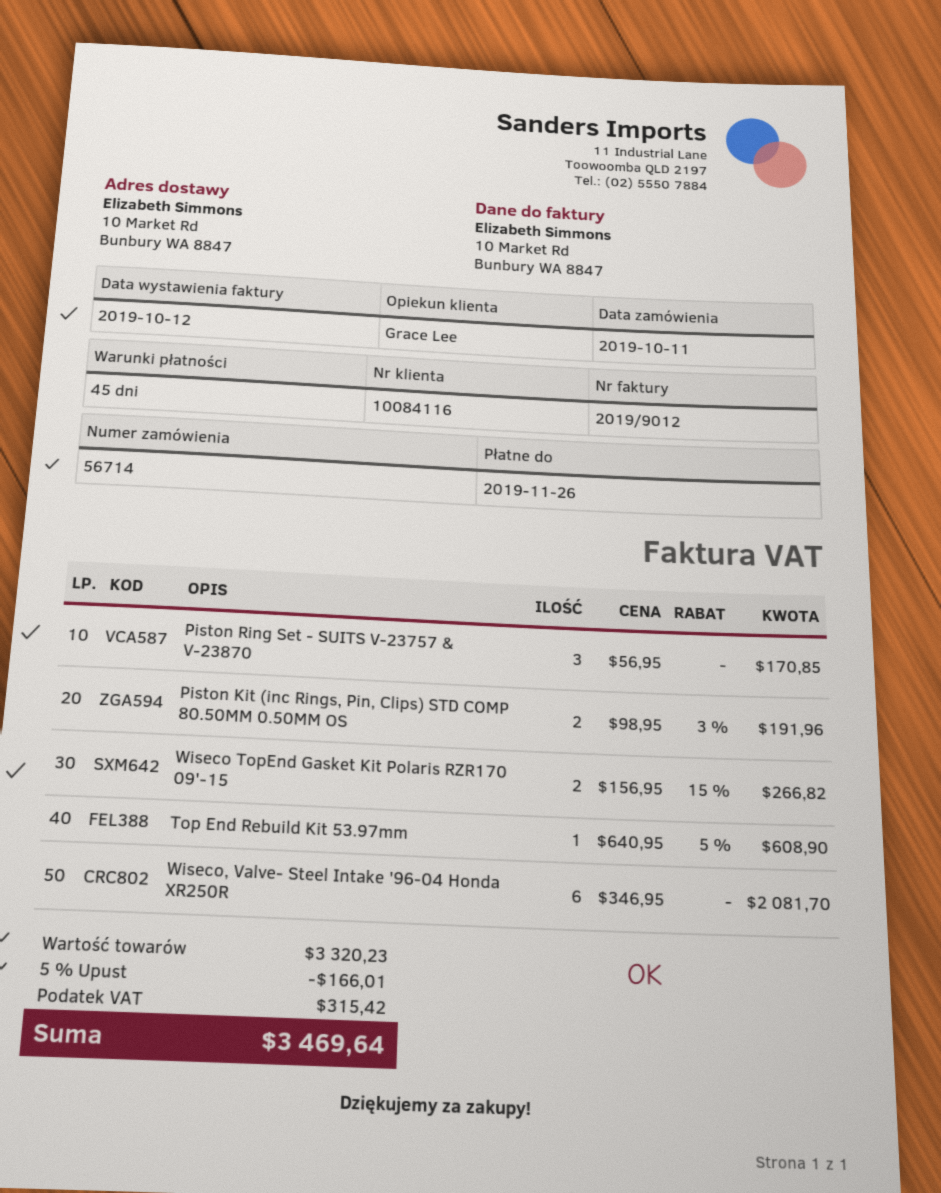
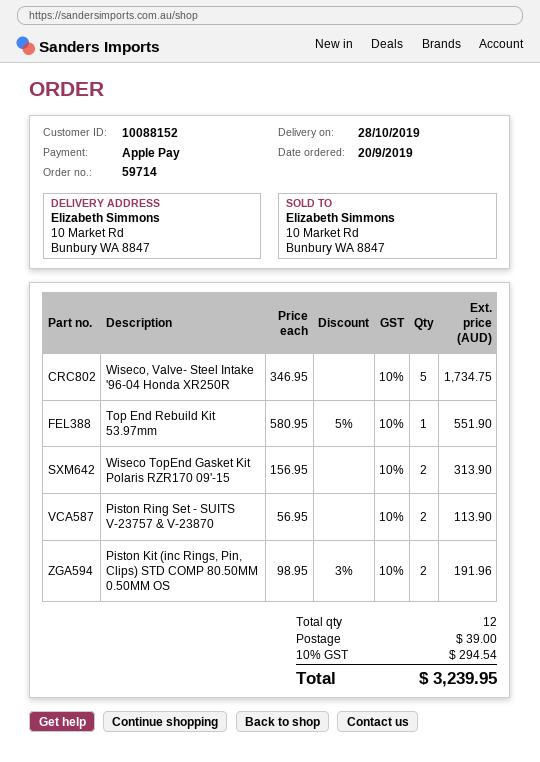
order number: 56714 -> 59714
order date: 2019-10-11 -> 2019-09-20
customer number: 10084116 -> 10088152
Piston Ring Set - SUITS V-23757 & V-23870: 3 x 56.95 = 170.85 -> 2 x 56.95 = 113.90
Wiseco TopEnd Gasket Kit Polaris RZR170 09'-15: 2 x 156.95 - 15% = 266.82 -> 2 x 156.95 = 313.90
Top End Rebuild Kit 53.97mm: 1 x 640.95 - 5% = 608.90 -> 1 x 580.95 - 5% = 551.90
Wiseco, Valve- Steel Intake '96-04 Honda XR250R: 6 x 346.95 = 2081.70 -> 5 x 346.95 = 1734.75
discount: 5% = 166.01 -> none
shipping: none -> 39.00
tax: 315.42 -> 294.54
total: 3469.64 -> 3239.95

